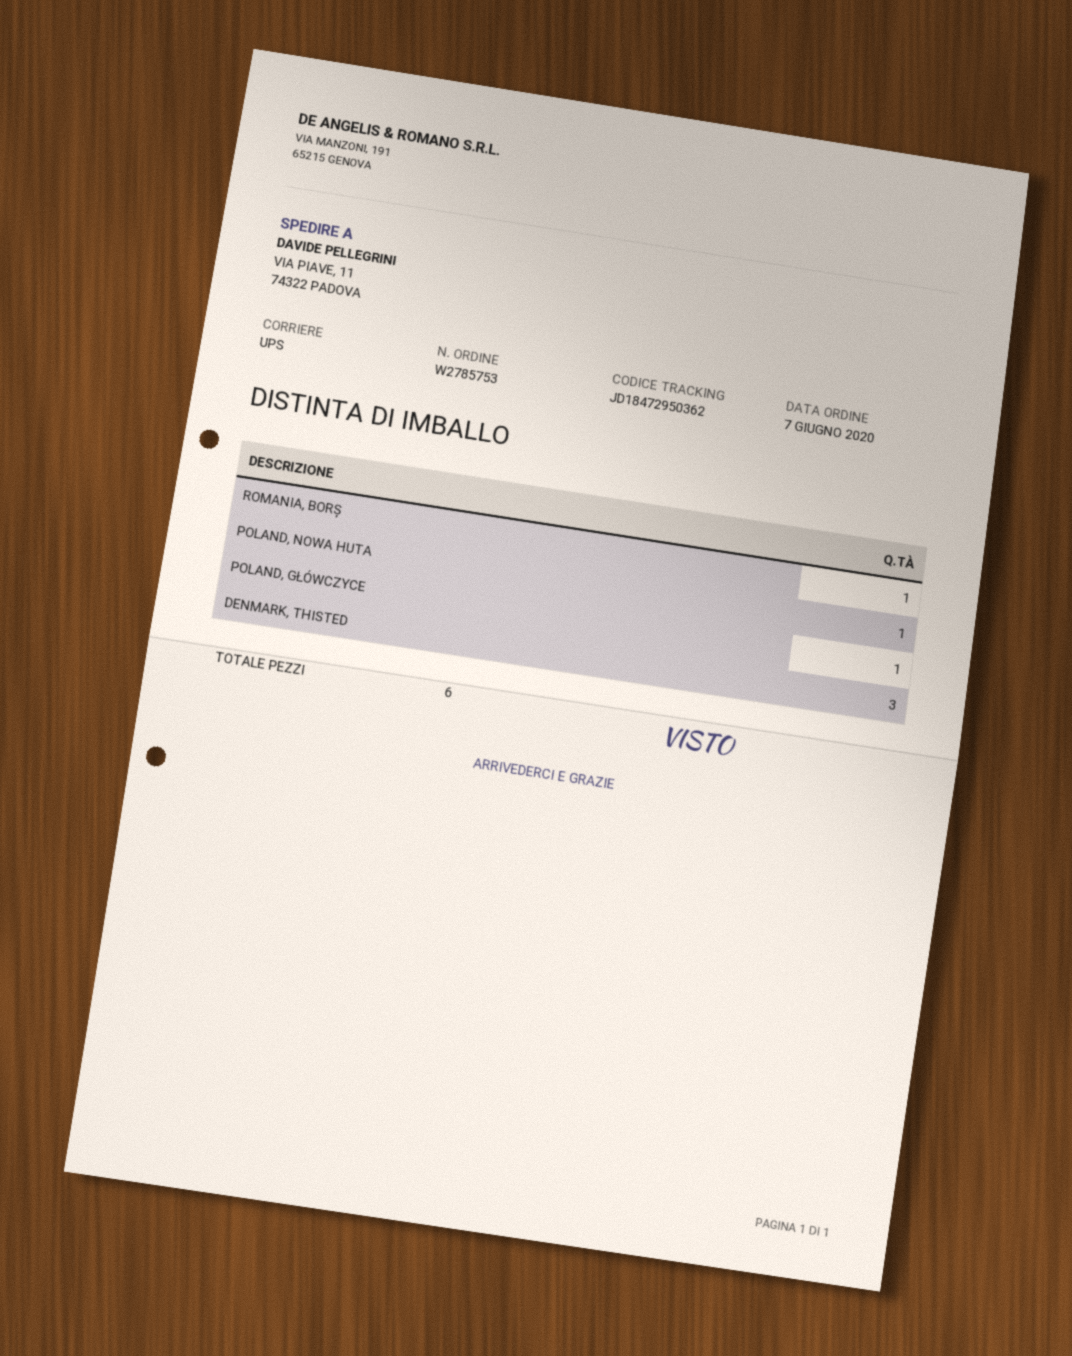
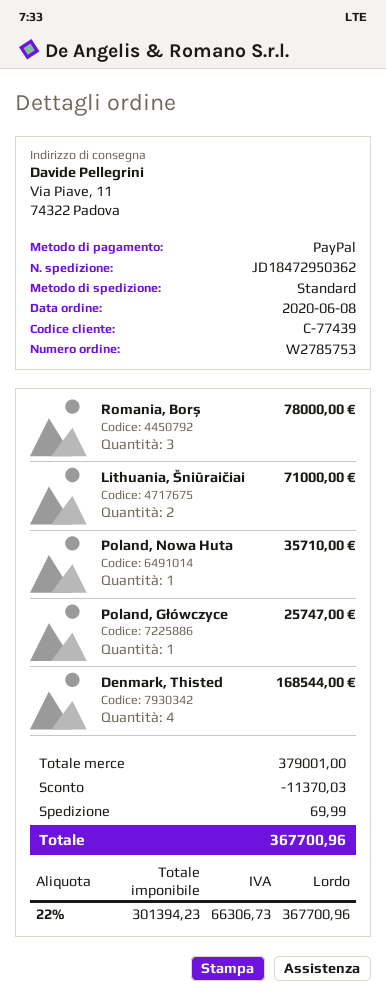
order date: 2020-06-07 -> 2020-06-08
shipping method: UPS -> standard
ROMANIA, BORȘ: 1 -> 3
DENMARK, THISTED: 3 -> 4
Lithuania, Šniūraičiai: none -> 2

